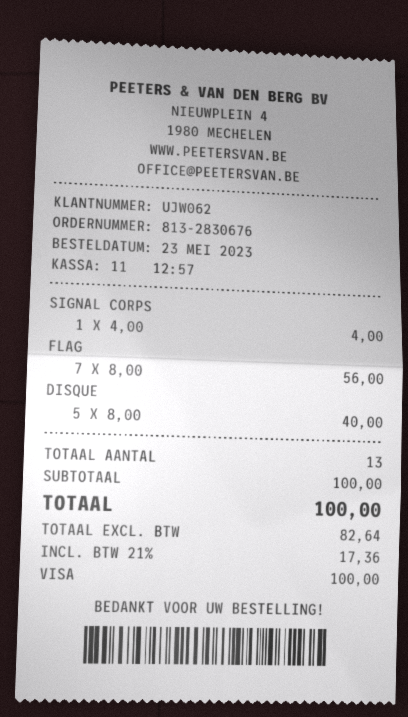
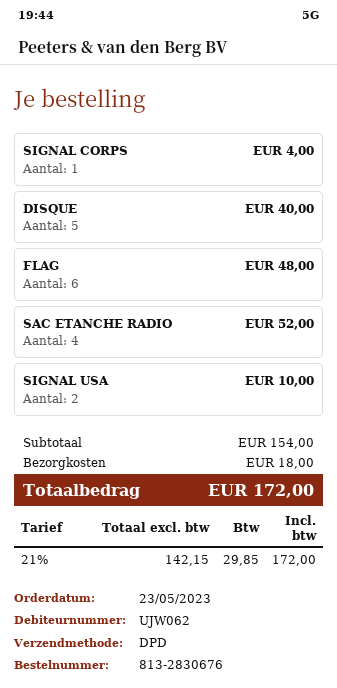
FLAG: 7 for 56.00 -> 6 for 48.00
SAC ETANCHE RADIO: none -> 4 for 52.00
SIGNAL USA: none -> 2 for 10.00
subtotal: 100.00 -> 154.00
shipping: none -> 18.00
net: 82.64 -> 142.15
tax: 21% = 17.36 -> 21% = 29.85
total: 100.00 -> 172.00

